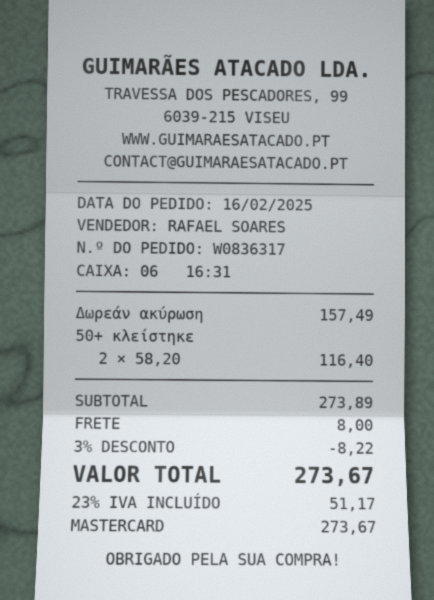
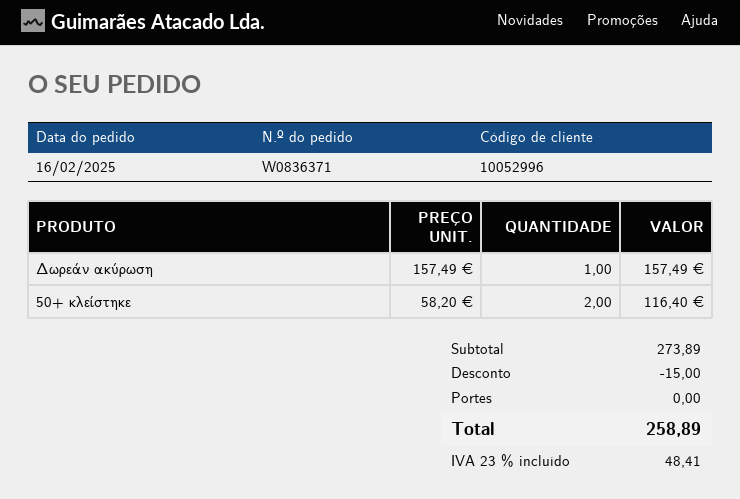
order number: W0836317 -> W0836371
discount: 8.22 -> 15.00
shipping: 8.00 -> 0.00
tax: 23% = 51.17 -> 23% = 48.41
total: 273.67 -> 258.89

